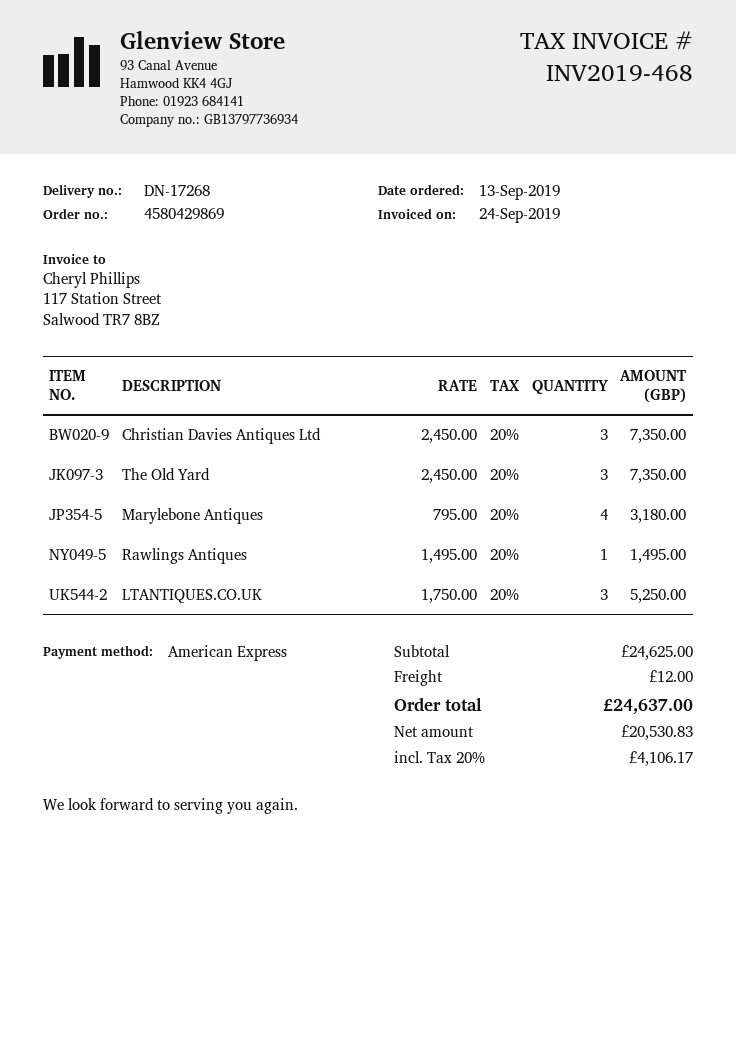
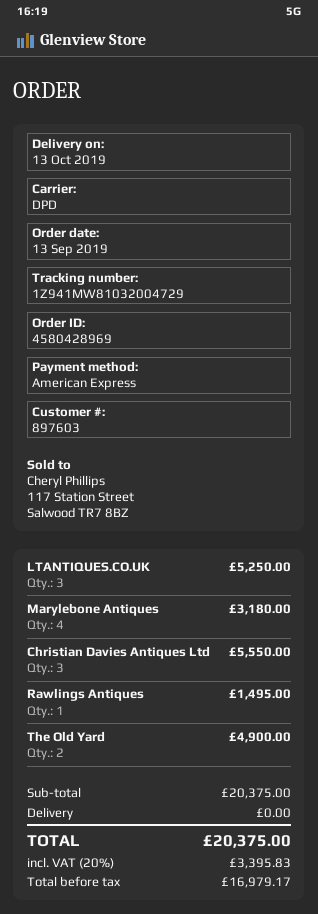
order number: 4580429869 -> 4580428969
Christian Davies Antiques Ltd: 3 for 7350.00 -> 3 for 5550.00
The Old Yard: 3 for 7350.00 -> 2 for 4900.00
subtotal: 24625.00 -> 20375.00
shipping: 12.00 -> 0.00
net: 20530.83 -> 16979.17
tax: 20% = 4106.17 -> 20% = 3395.83
total: 24637.00 -> 20375.00

